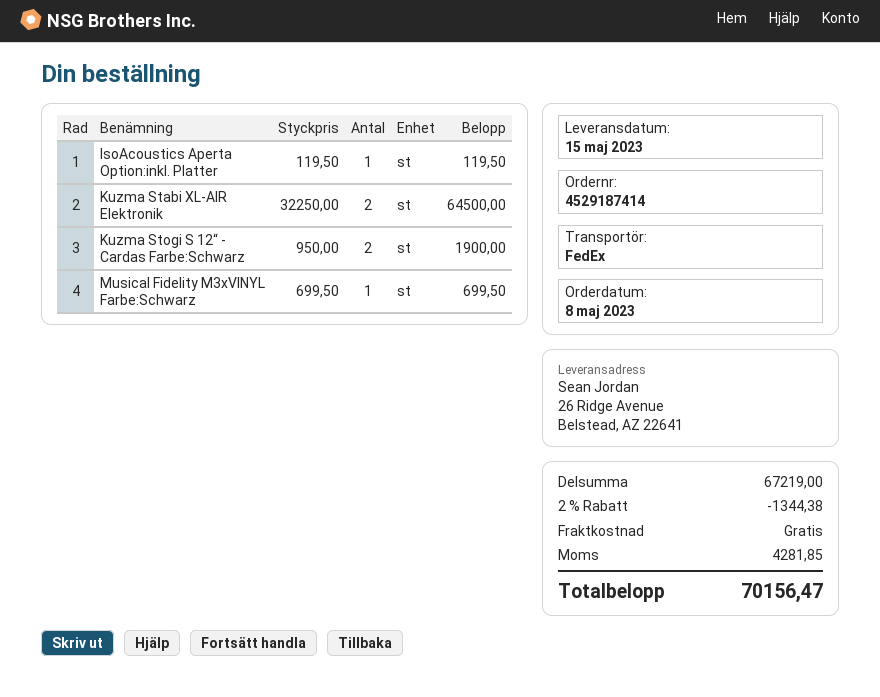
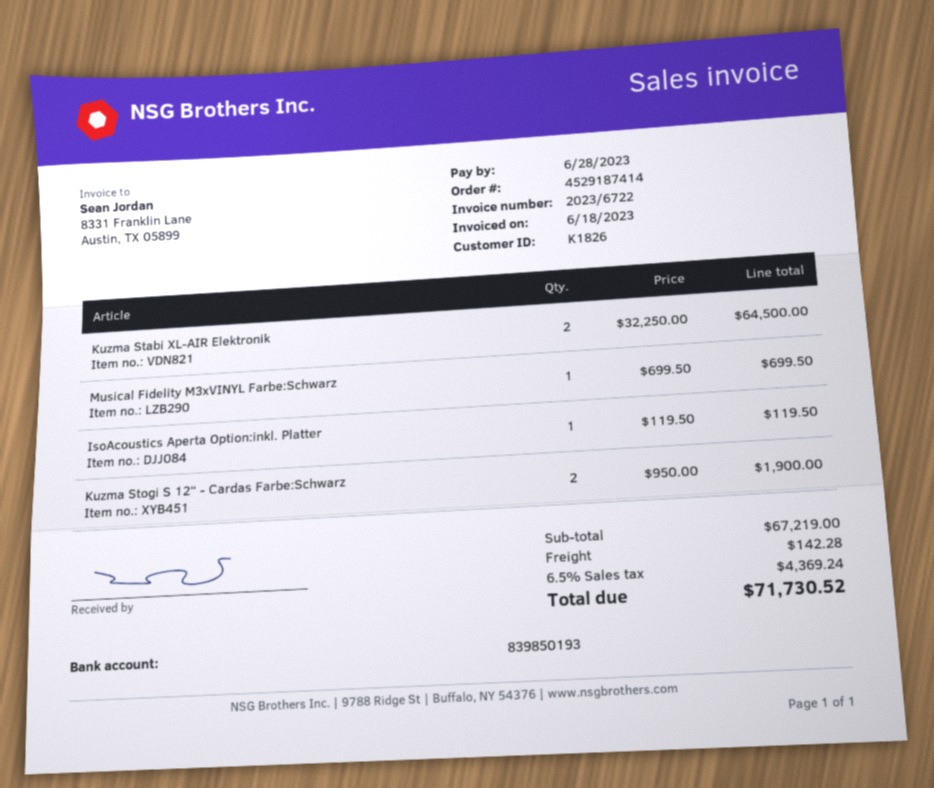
discount: 2% = 1344.38 -> none
shipping: 0.00 -> 142.28
tax: 4281.85 -> 4369.24
total: 70156.47 -> 71730.52

